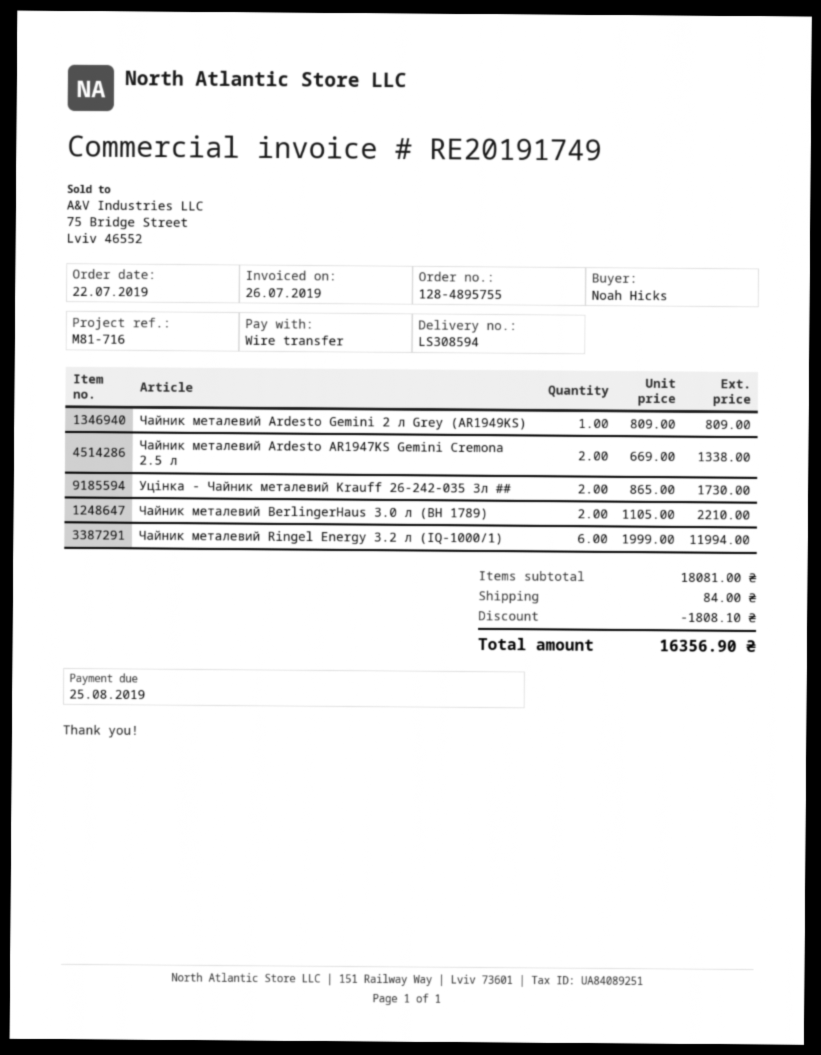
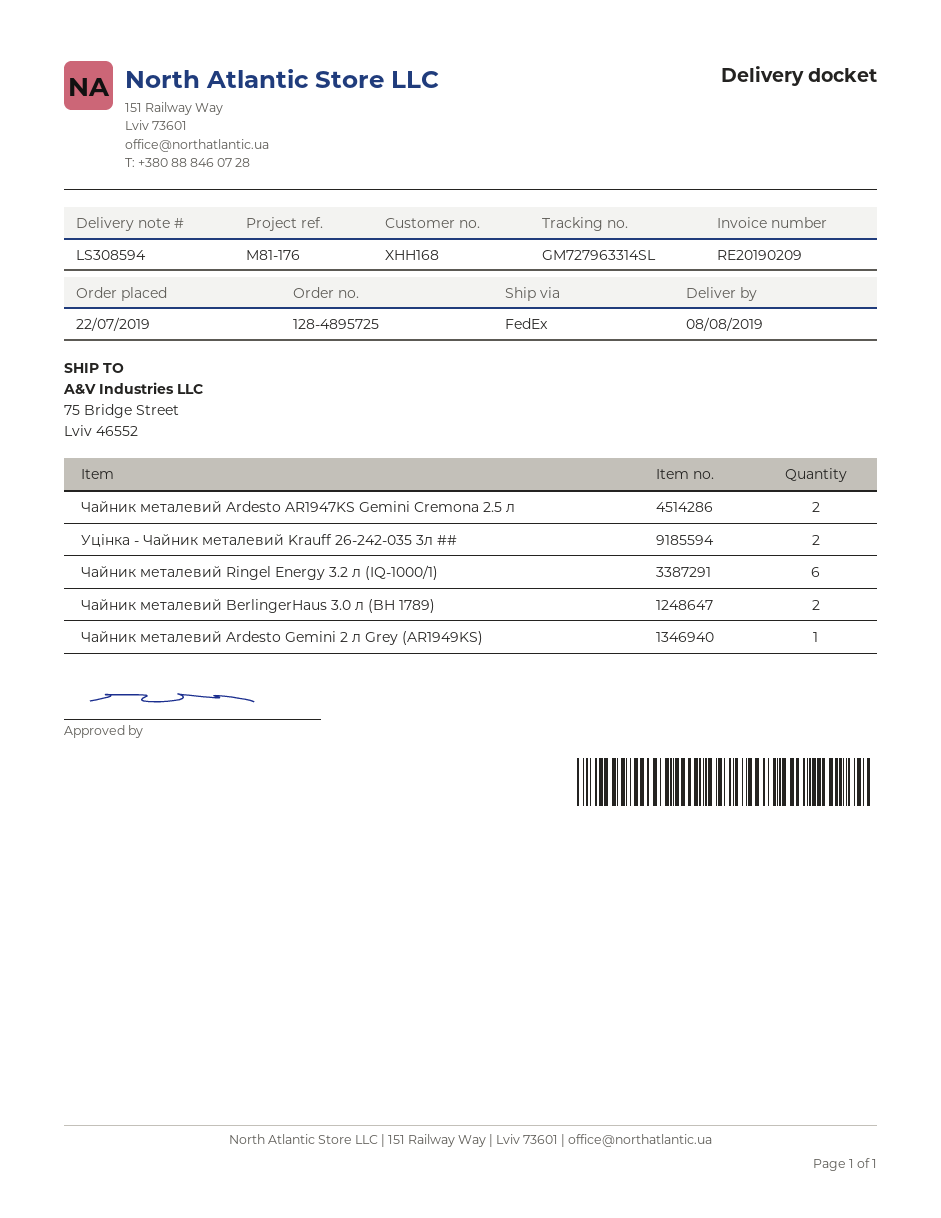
order number: 128-4895755 -> 128-4895725
invoice number: RE20191749 -> RE20190209
reference: M81-716 -> M81-176

